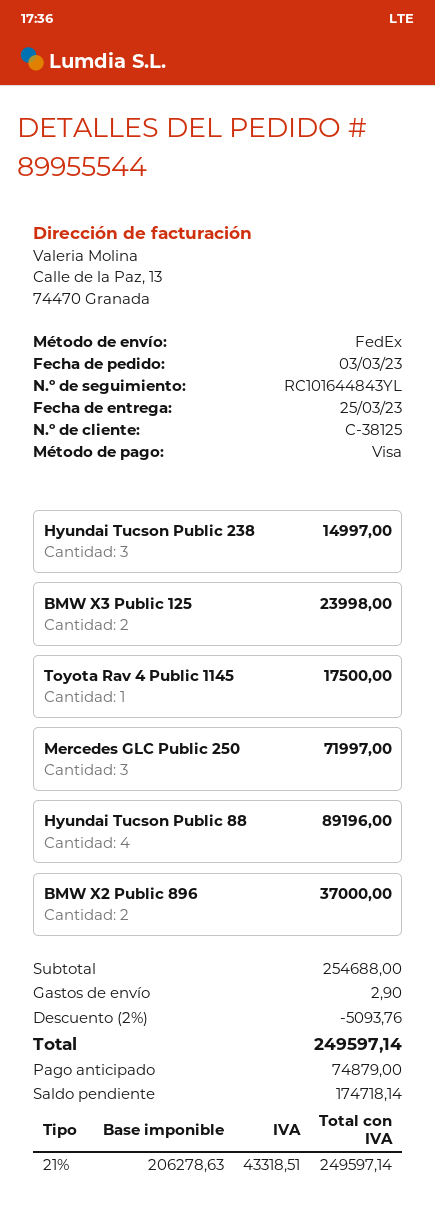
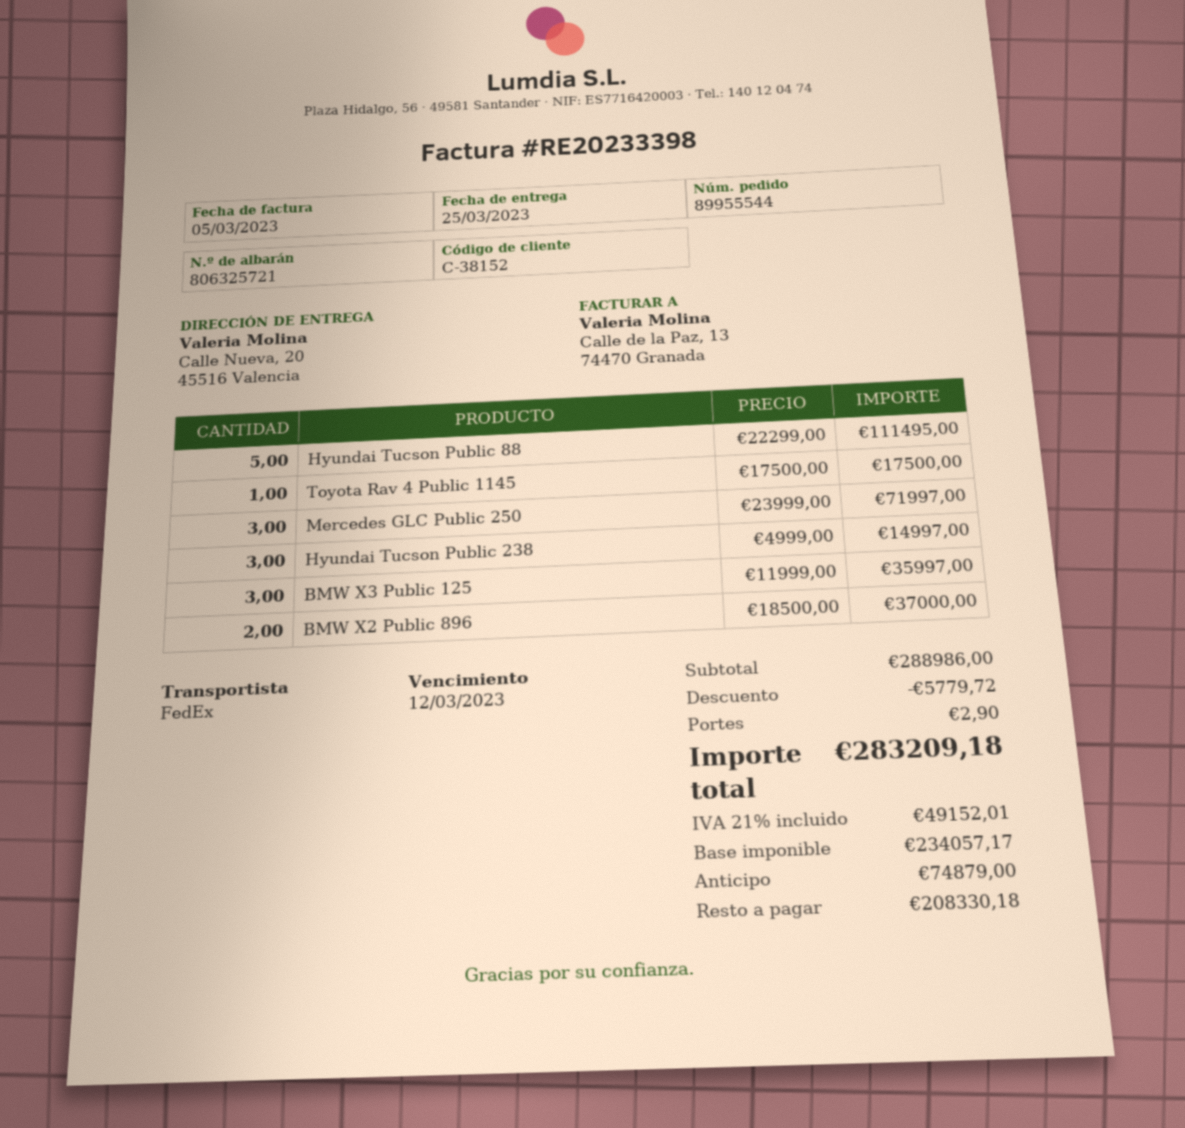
customer number: C-38125 -> C-38152
BMW X3 Public 125: 2 for 23998.00 -> 3 for 35997.00
Hyundai Tucson Public 88: 4 for 89196.00 -> 5 for 111495.00
subtotal: 254688.00 -> 288986.00
discount: 5093.76 -> 5779.72
net: 206278.63 -> 234057.17
tax: 21% = 43318.51 -> 21% = 49152.01
total: 249597.14 -> 283209.18
balance: 174718.14 -> 208330.18

